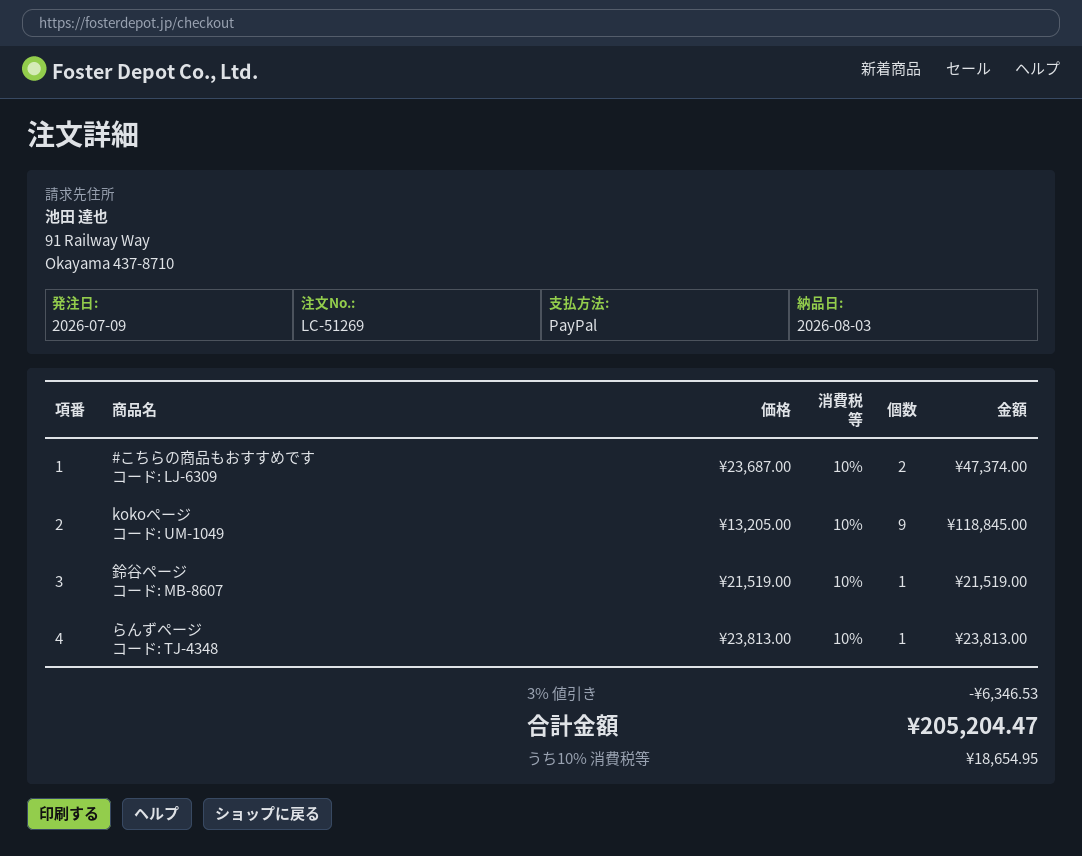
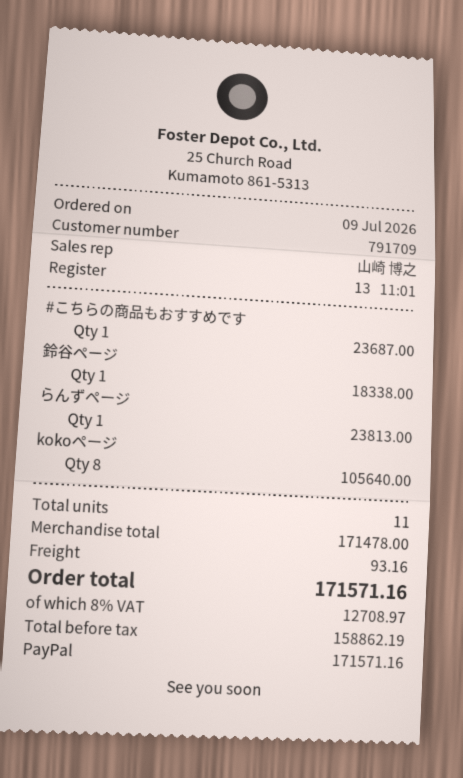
#こちらの商品もおすすめです: 2 for 47374.00 -> 1 for 23687.00
kokoページ: 9 for 118845.00 -> 8 for 105640.00
鈴谷ページ: 1 for 21519.00 -> 1 for 18338.00
discount: 3% = 6346.53 -> none
shipping: none -> 93.16
tax: 10% = 18654.95 -> 8% = 12708.97
total: 205204.47 -> 171571.16

